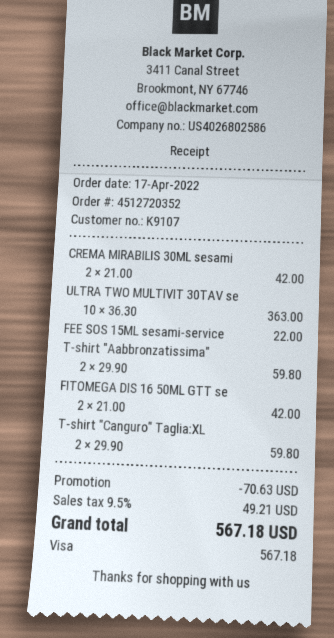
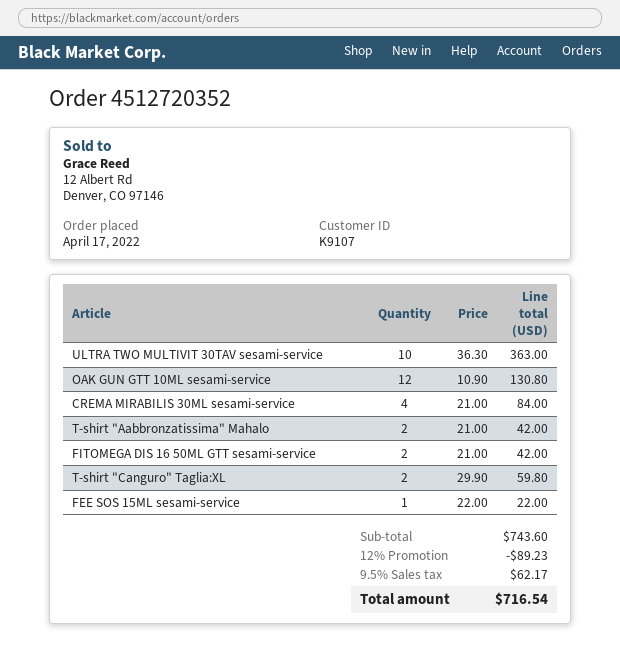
CREMA MIRABILIS 30ML sesami: 2 x 21.00 = 42.00 -> 4 x 21.00 = 84.00
T-shirt "Aabbronzatissima": 2 x 29.90 = 59.80 -> 2 x 21.00 = 42.00
OAK GUN GTT 10ML sesami-service: none -> 12 x 10.90 = 130.80
discount: 70.63 -> 89.23
tax: 9.5% = 49.21 -> 9.5% = 62.17
total: 567.18 -> 716.54

